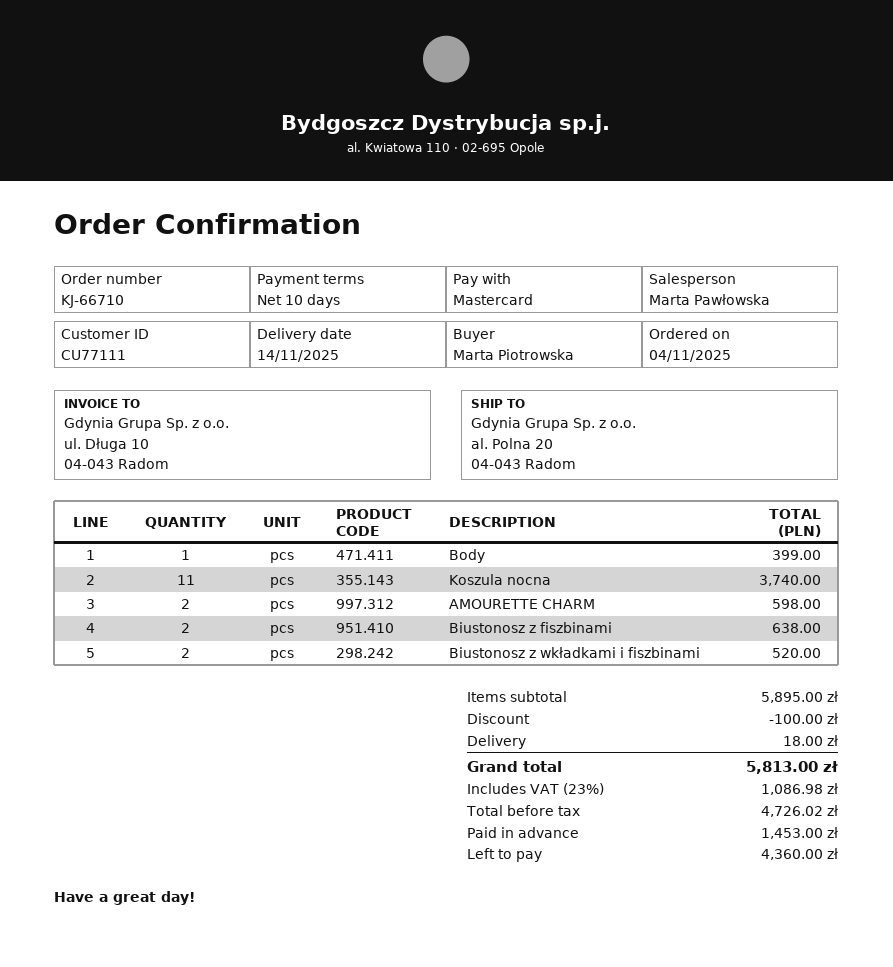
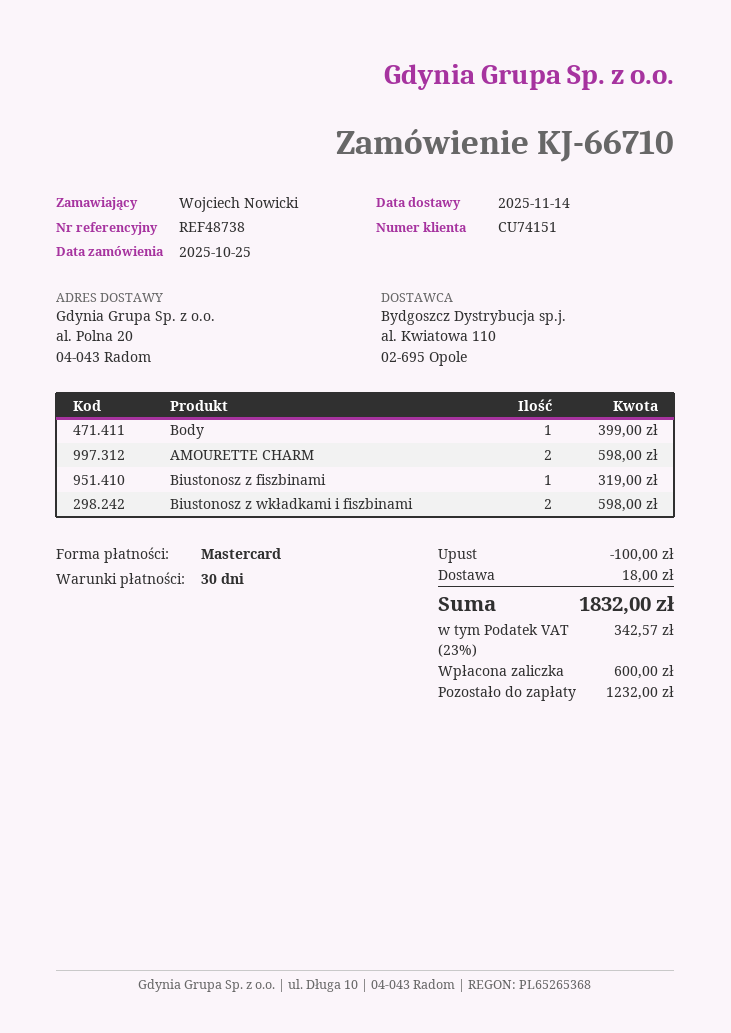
order date: 2025-11-04 -> 2025-10-25
payment terms: 10 days -> 30 days
customer number: CU77111 -> CU74151
ordered by: Marta Piotrowska -> Wojciech Nowicki
Koszula nocna: 11 for 3740.00 -> none
Biustonosz z fiszbinami: 2 for 638.00 -> 1 for 319.00
Biustonosz z wkładkami i fiszbinami: 2 for 520.00 -> 2 for 598.00
tax: 23% = 1086.98 -> 23% = 342.57
total: 5813.00 -> 1832.00
deposit: 1453.00 -> 600.00
balance: 4360.00 -> 1232.00

